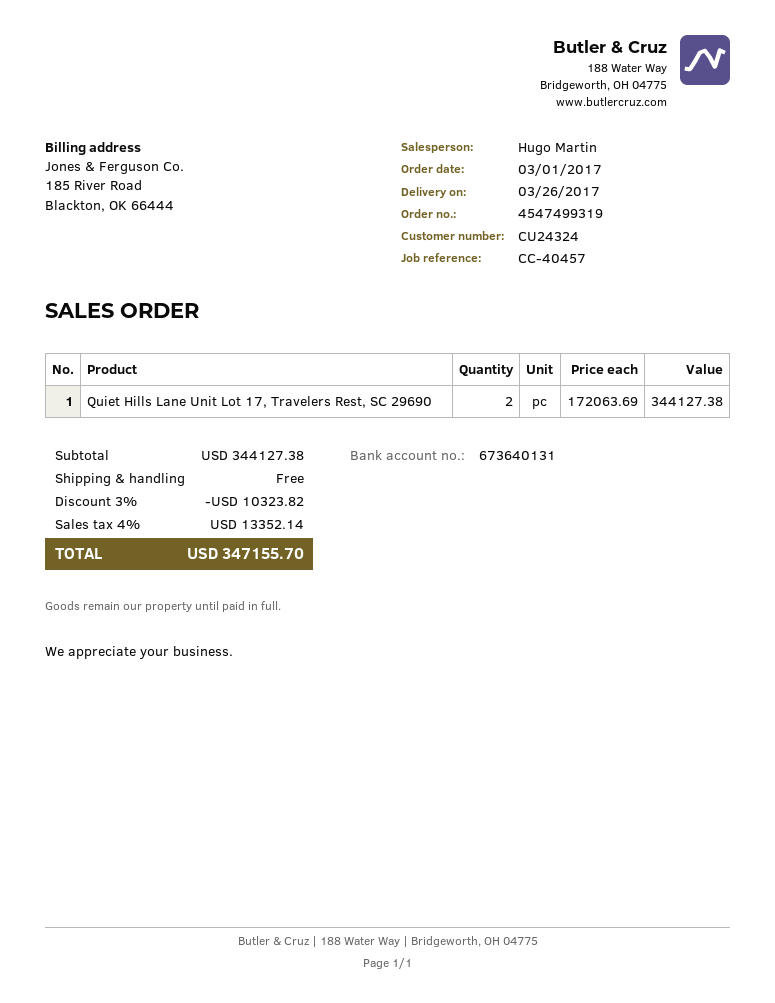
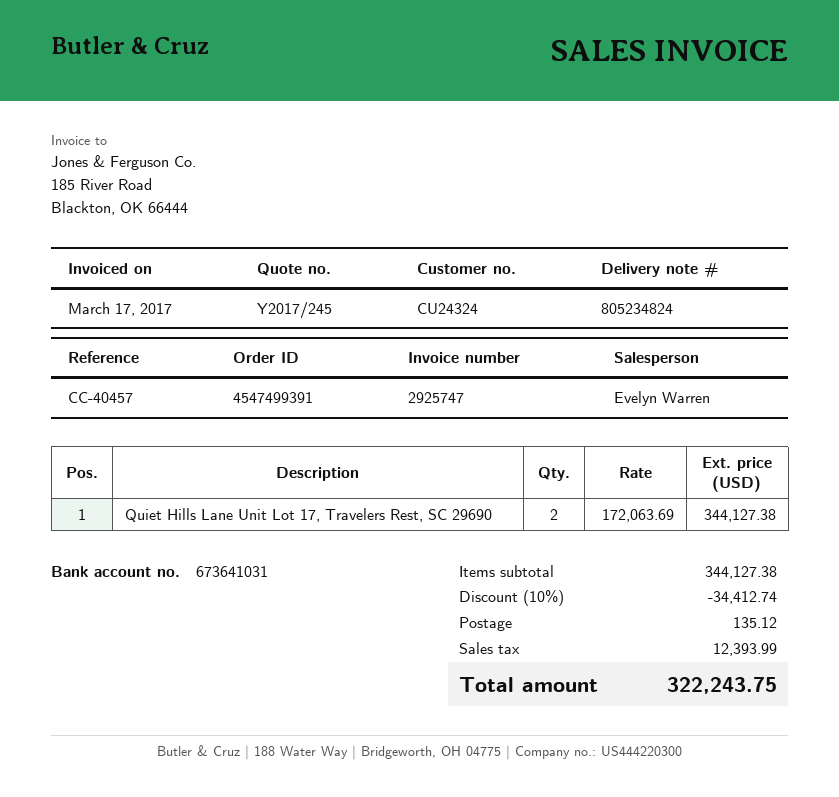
order number: 4547499319 -> 4547499391
sales rep: Hugo Martin -> Evelyn Warren
bank account: 673640131 -> 673641031
discount: 3% = 10323.82 -> 10% = 34412.74
shipping: 0.00 -> 135.12
tax: 13352.14 -> 12393.99
total: 347155.70 -> 322243.75

